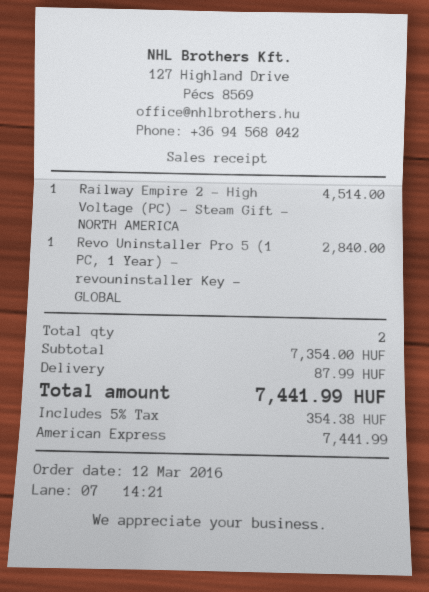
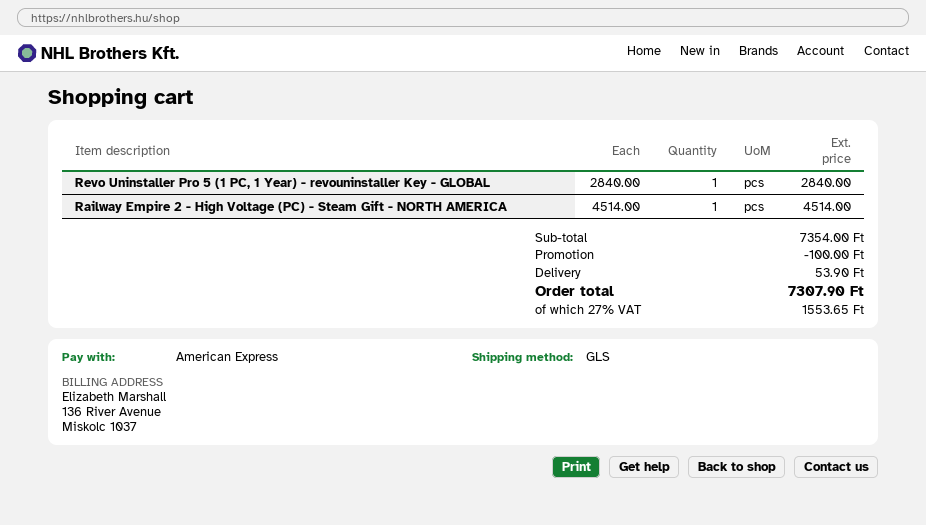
discount: none -> 100.00
shipping: 87.99 -> 53.90
tax: 5% = 354.38 -> 27% = 1553.65
total: 7441.99 -> 7307.90

